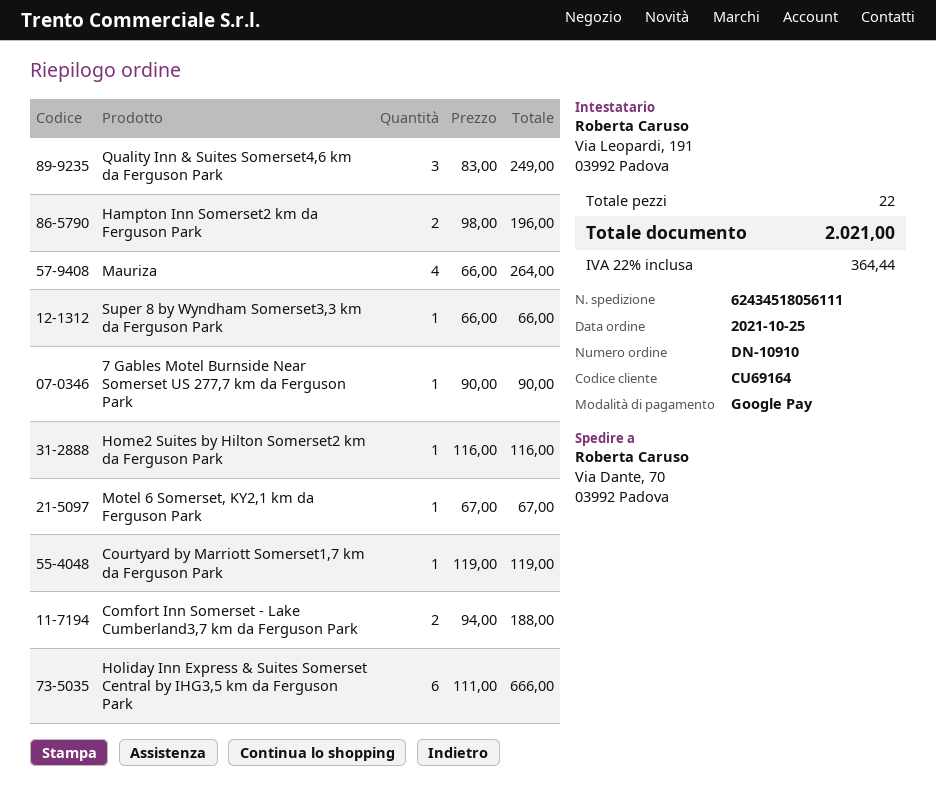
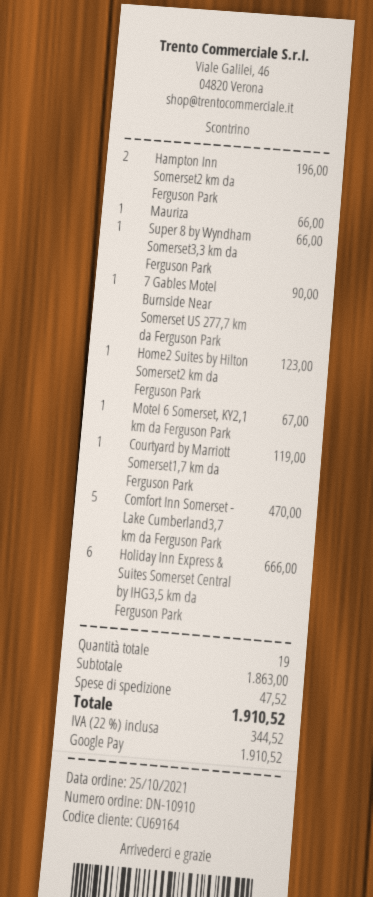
Quality Inn & Suites Somerset4,6 km da Ferguson Park: 3 for 249.00 -> none
Mauriza: 4 for 264.00 -> 1 for 66.00
Home2 Suites by Hilton Somerset2 km da Ferguson Park: 1 for 116.00 -> 1 for 123.00
Comfort Inn Somerset - Lake Cumberland3,7 km da Ferguson Park: 2 for 188.00 -> 5 for 470.00
total quantity: 22 -> 19
shipping: none -> 47.52
tax: 22% = 364.44 -> 22% = 344.52
total: 2021.00 -> 1910.52

